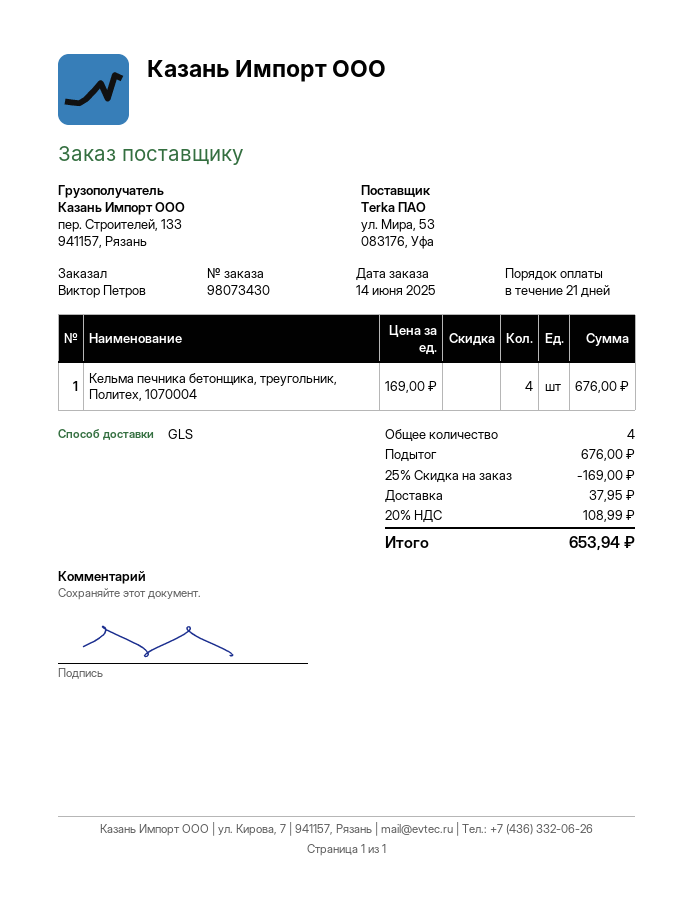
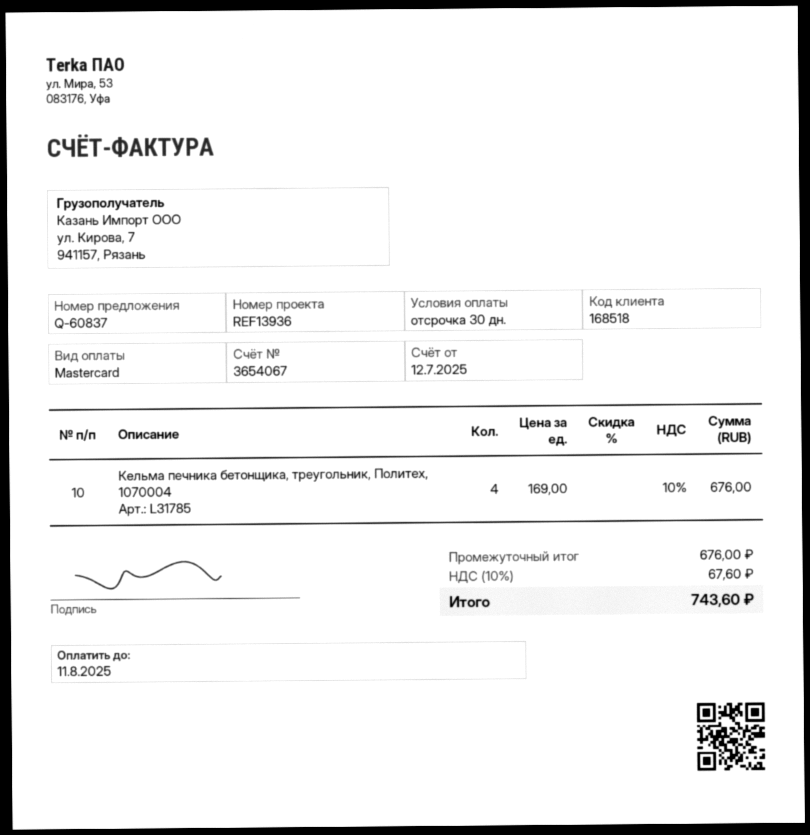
payment terms: 21 days -> 30 days
ship to: пер. Строителей, 133, 941157, Рязань -> ул. Кирова, 7, 941157, Рязань
discount: 25% = 169.00 -> none
shipping: 37.95 -> none
tax: 20% = 108.99 -> 10% = 67.60
total: 653.94 -> 743.60

